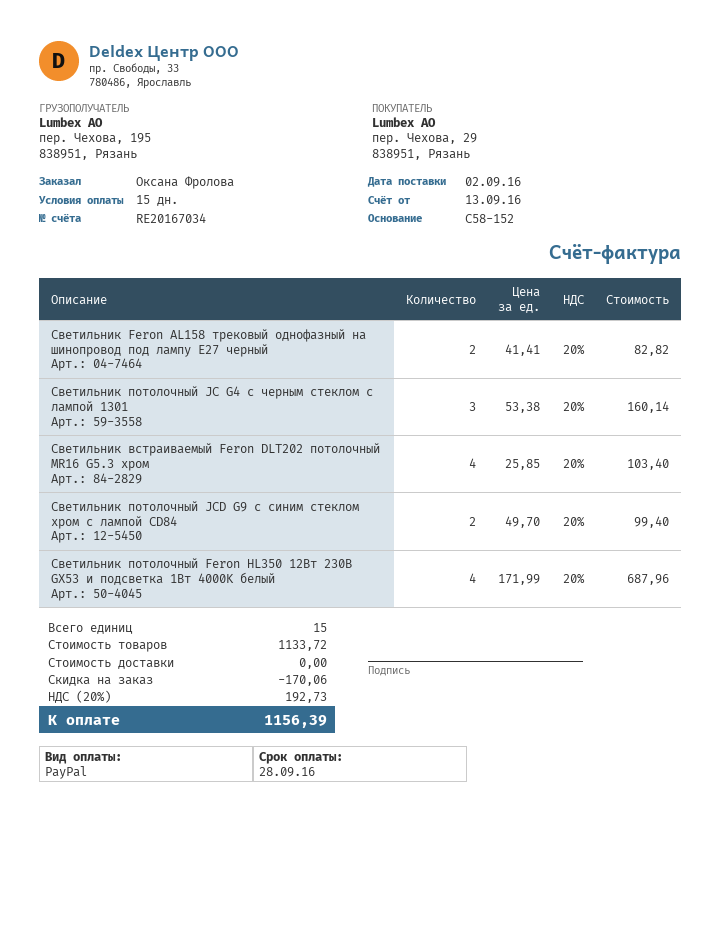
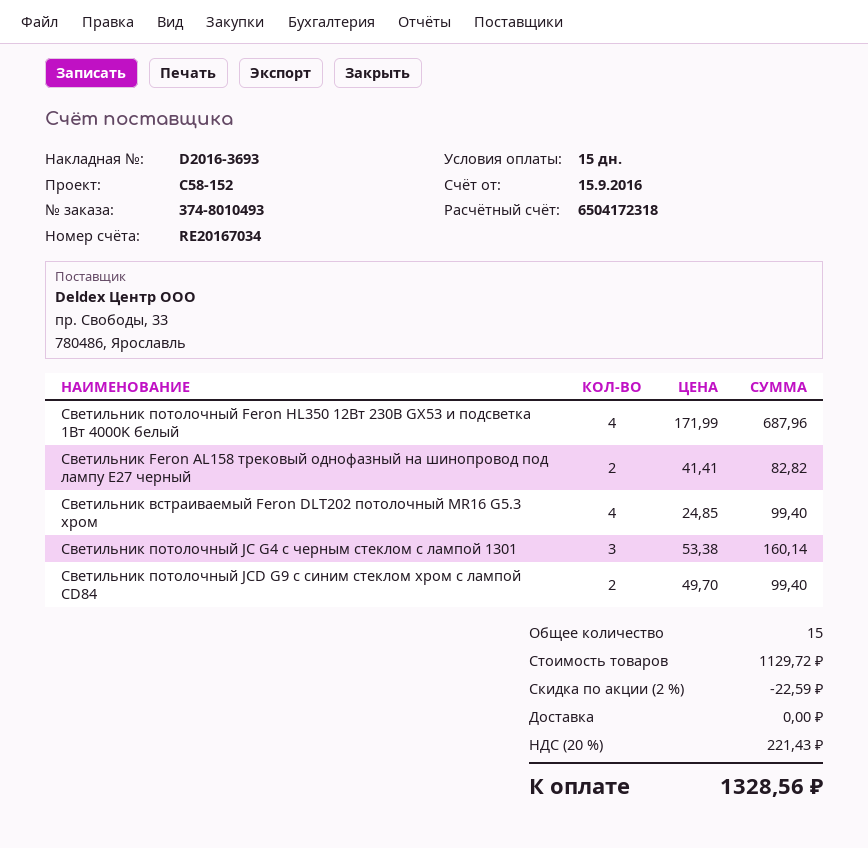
invoice date: 2016-09-13 -> 2016-09-15
Светильник встраиваемый Feron DLT202 потолочный MR16 G5.3 хром: 4 x 25.85 = 103.40 -> 4 x 24.85 = 99.40
subtotal: 1133.72 -> 1129.72
discount: 170.06 -> 22.59
tax: 20% = 192.73 -> 20% = 221.43
total: 1156.39 -> 1328.56

